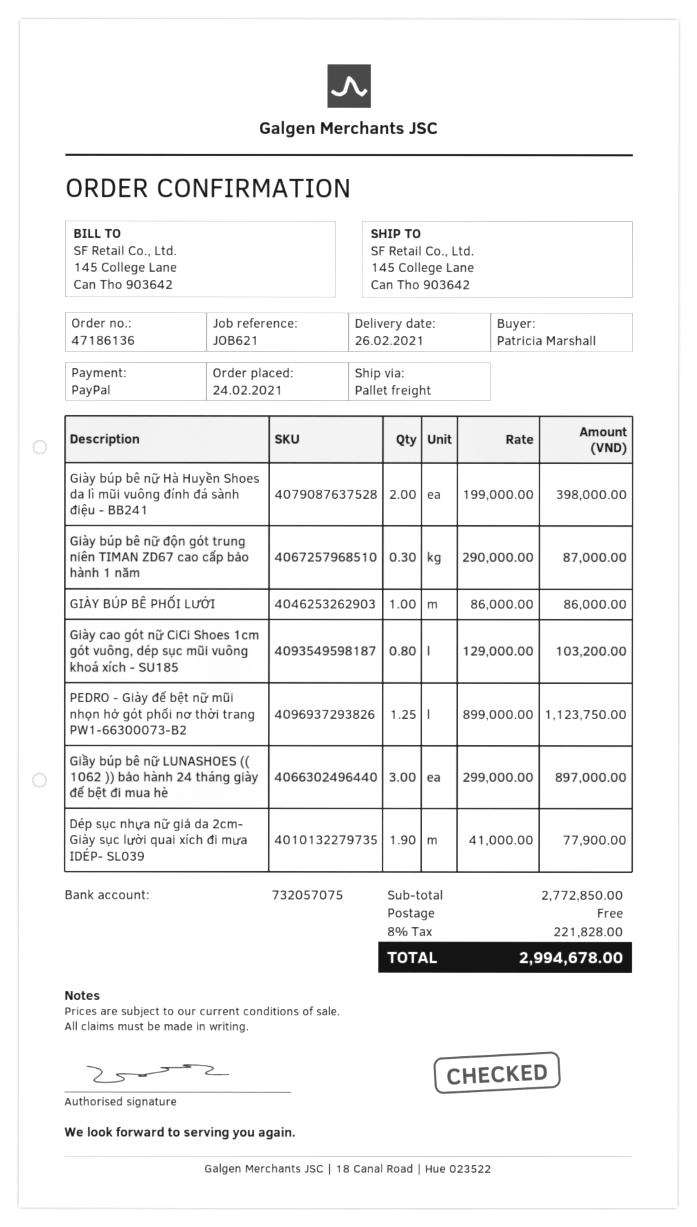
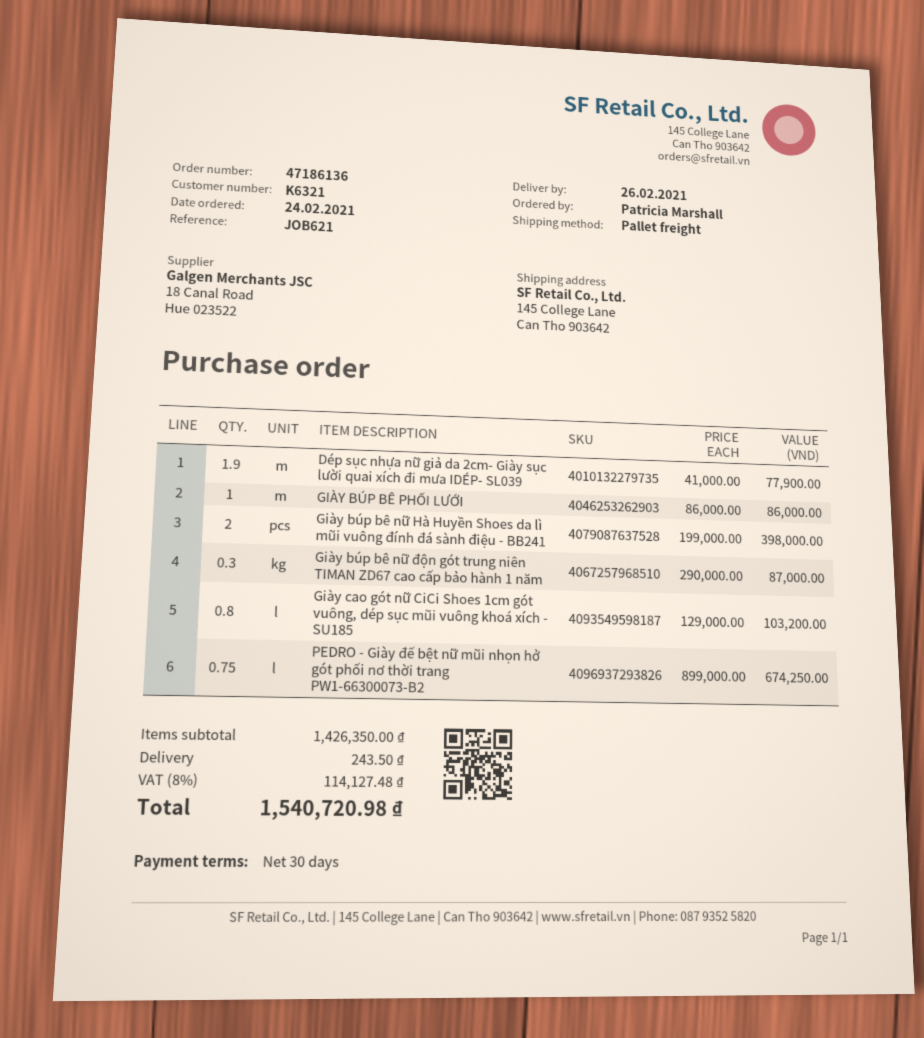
PEDRO - Giày đế bệt nữ mũi nhọn hở gót phối nơ thời trang PW1-66300073-B2: 1.25 x 899000.00 = 1123750.00 -> 0.75 x 899000.00 = 674250.00
Giầy búp bê nữ LUNASHOES (( 1062 )) bảo hành 24 tháng giày đế bệt đi mua hè: 3 x 299000.00 = 897000.00 -> none
subtotal: 2772850.00 -> 1426350.00
shipping: 0.00 -> 243.50
tax: 8% = 221828.00 -> 8% = 114127.48
total: 2994678.00 -> 1540720.98

